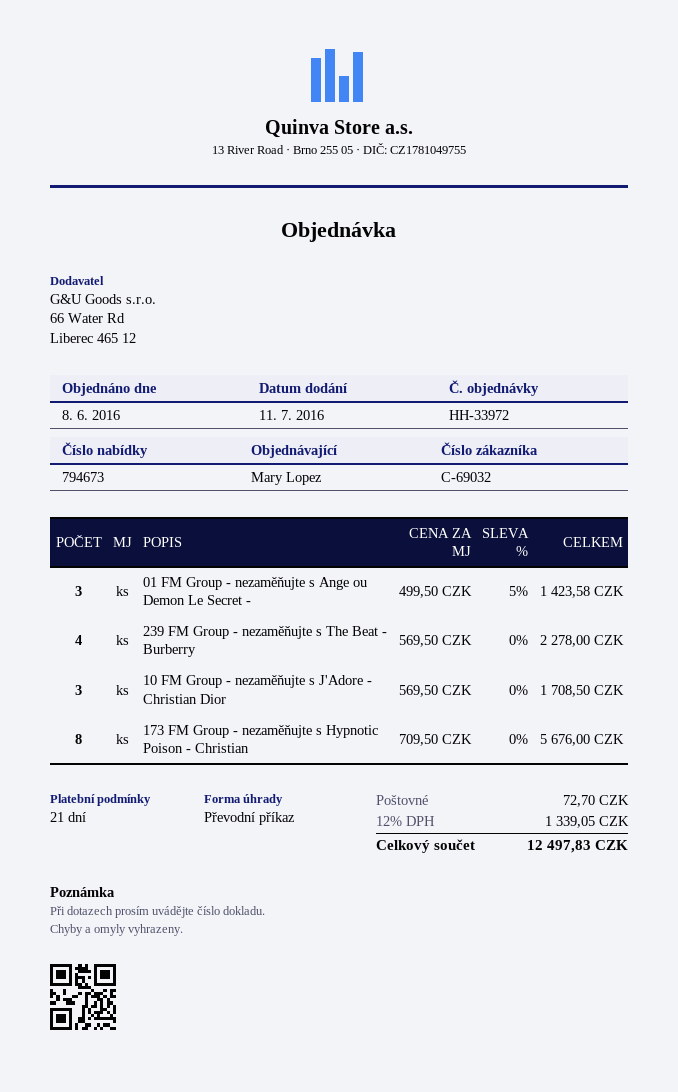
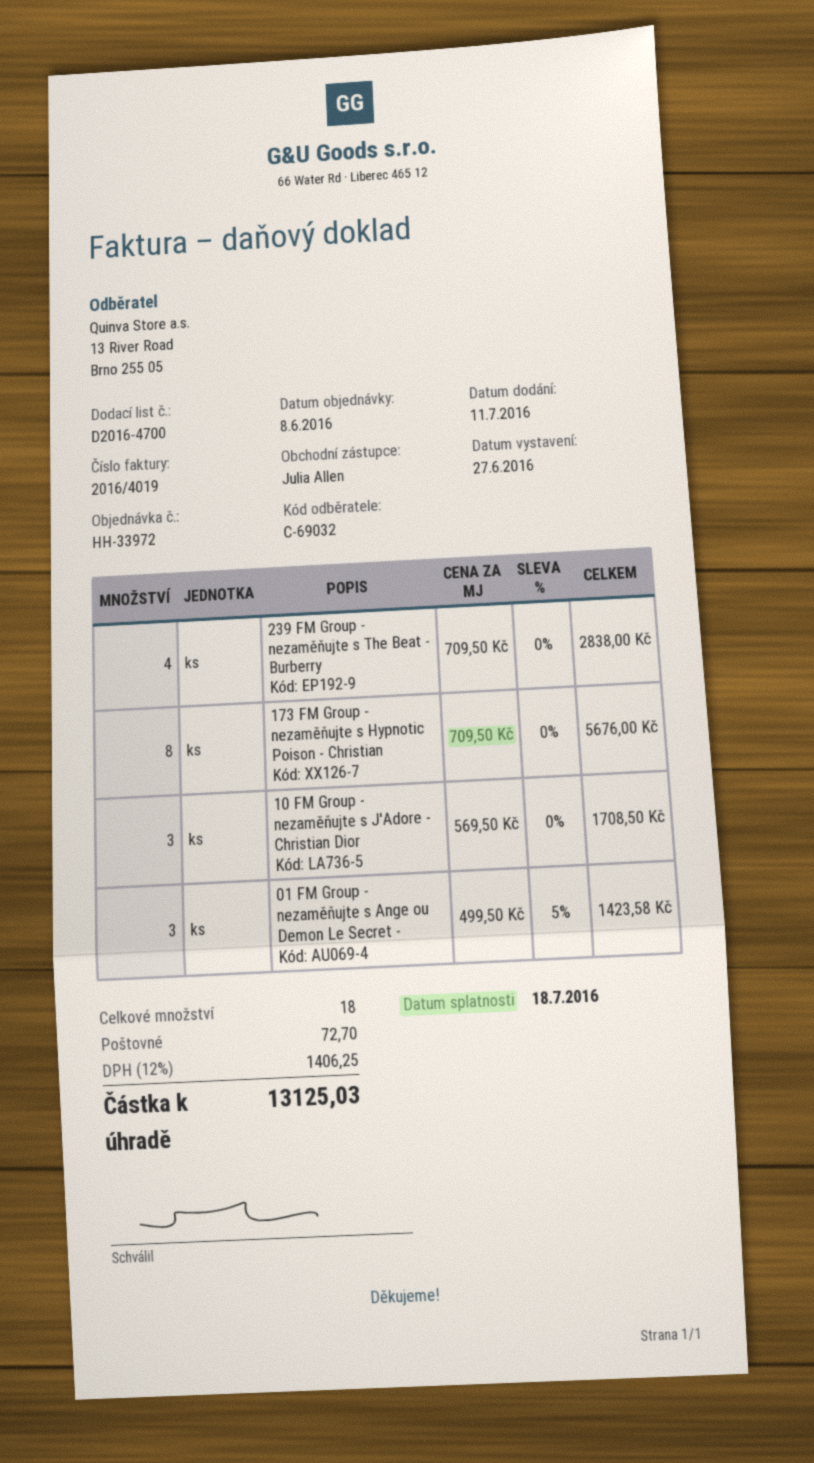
239 FM Group - nezaměňujte s The Beat - Burberry: 4 x 569.50 = 2278.00 -> 4 x 709.50 = 2838.00
tax: 12% = 1339.05 -> 12% = 1406.25
total: 12497.83 -> 13125.03

